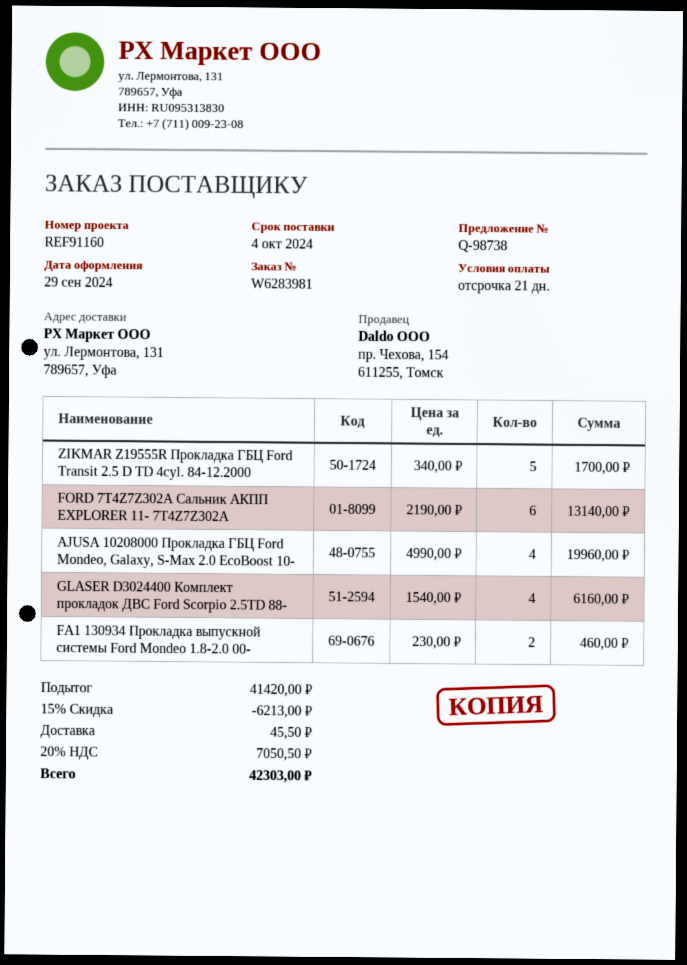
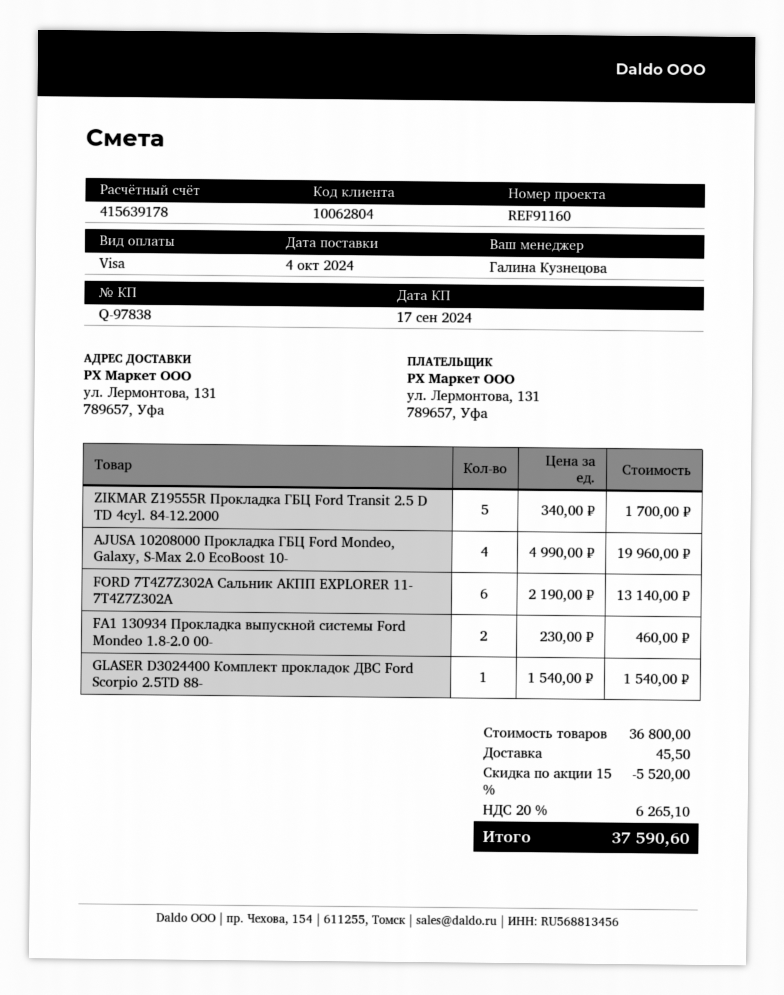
quote number: Q-98738 -> Q-97838
GLASER D3024400 Комплект прокладок ДВС Ford Scorpio 2.5TD 88-: 4 x 1540.00 = 6160.00 -> 1 x 1540.00 = 1540.00
subtotal: 41420.00 -> 36800.00
discount: 15% = 6213.00 -> 15% = 5520.00
tax: 20% = 7050.50 -> 20% = 6265.10
total: 42303.00 -> 37590.60

